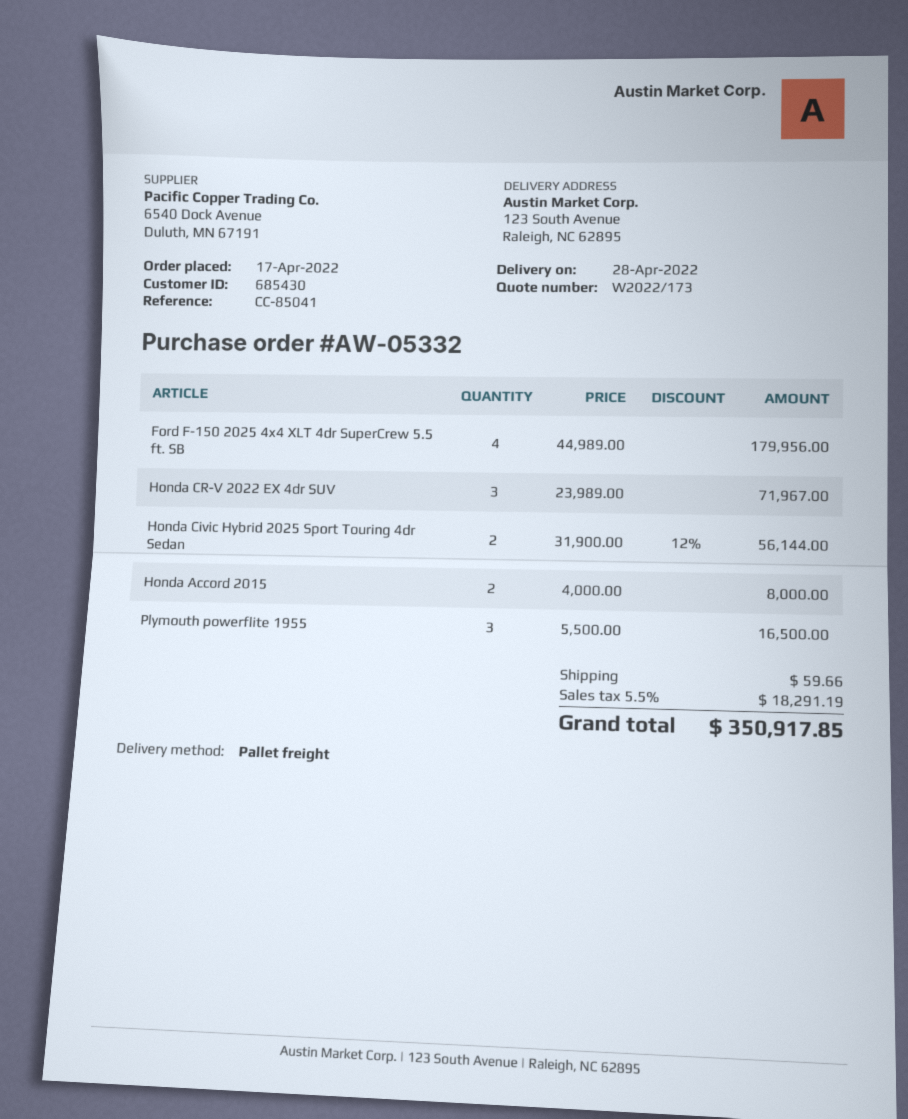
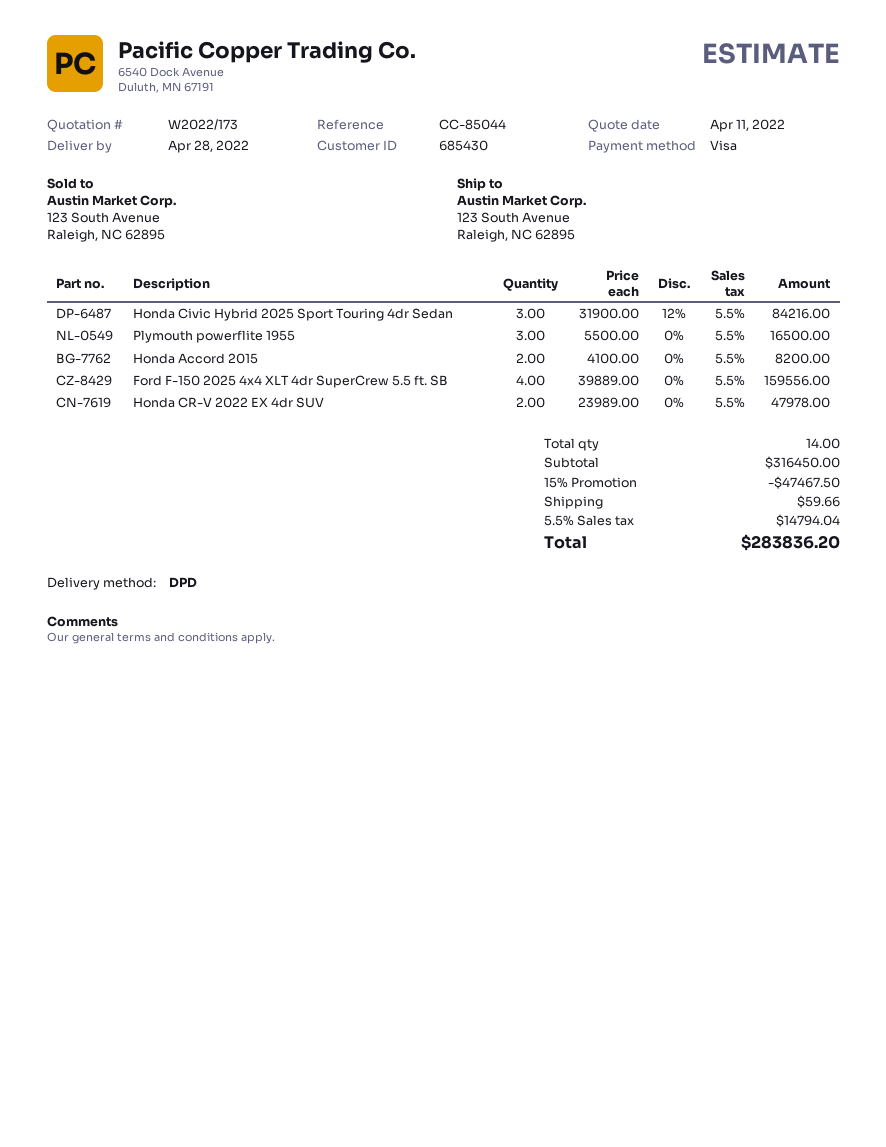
reference: CC-85041 -> CC-85044
shipping method: pallet freight -> DPD
Ford F-150 2025 4x4 XLT 4dr SuperCrew 5.5 ft. SB: 4 x 44989.00 = 179956.00 -> 4 x 39889.00 = 159556.00
Honda CR-V 2022 EX 4dr SUV: 3 x 23989.00 = 71967.00 -> 2 x 23989.00 = 47978.00
Honda Civic Hybrid 2025 Sport Touring 4dr Sedan: 2 x 31900.00 - 12% = 56144.00 -> 3 x 31900.00 - 12% = 84216.00
Honda Accord 2015: 2 x 4000.00 = 8000.00 -> 2 x 4100.00 = 8200.00
discount: none -> 15% = 47467.50
tax: 5.5% = 18291.19 -> 5.5% = 14794.04
total: 350917.85 -> 283836.20

